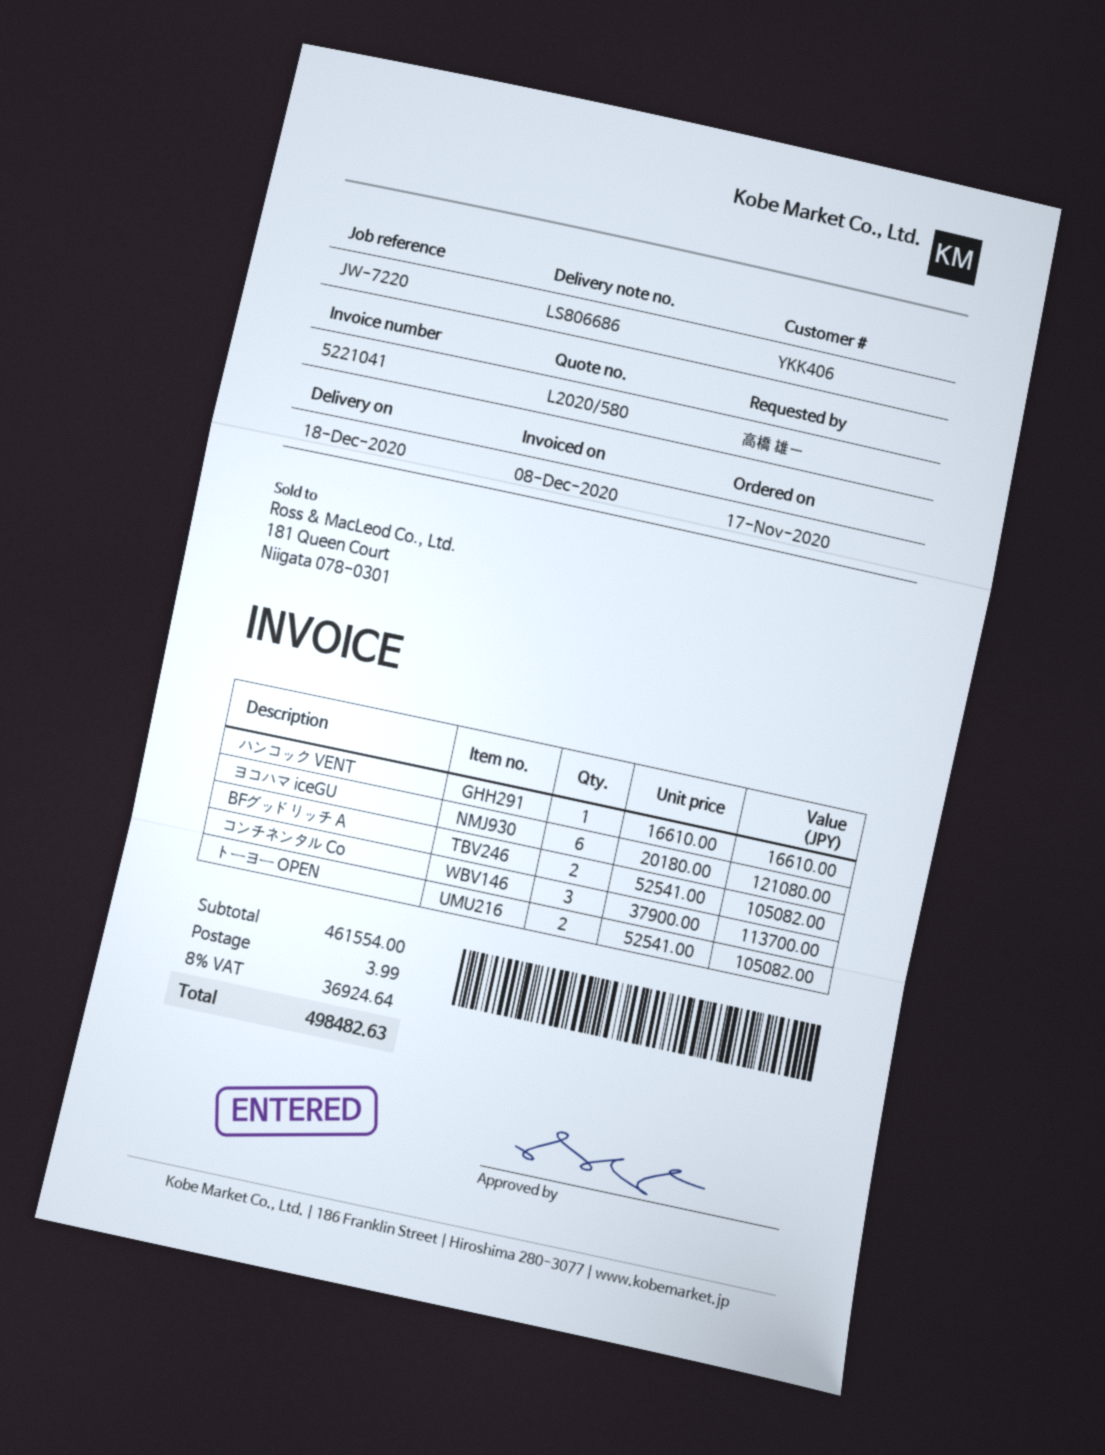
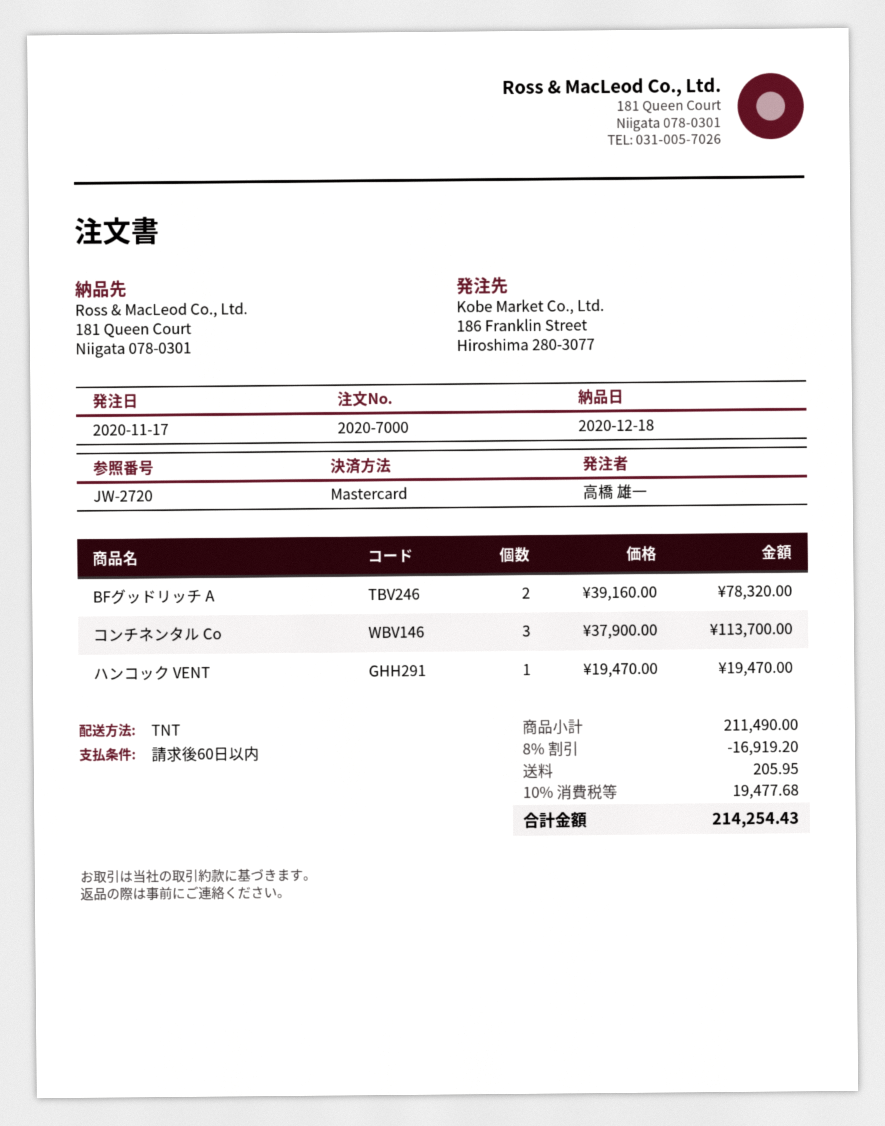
reference: JW-7220 -> JW-2720
ハンコック VENT: 1 x 16610.00 = 16610.00 -> 1 x 19470.00 = 19470.00
ヨコハマ iceGU: 6 x 20180.00 = 121080.00 -> none
BFグッドリッチ A: 2 x 52541.00 = 105082.00 -> 2 x 39160.00 = 78320.00
トーヨー OPEN: 2 x 52541.00 = 105082.00 -> none
subtotal: 461554.00 -> 211490.00
discount: none -> 8% = 16919.20
shipping: 3.99 -> 205.95
tax: 8% = 36924.64 -> 10% = 19477.68
total: 498482.63 -> 214254.43

